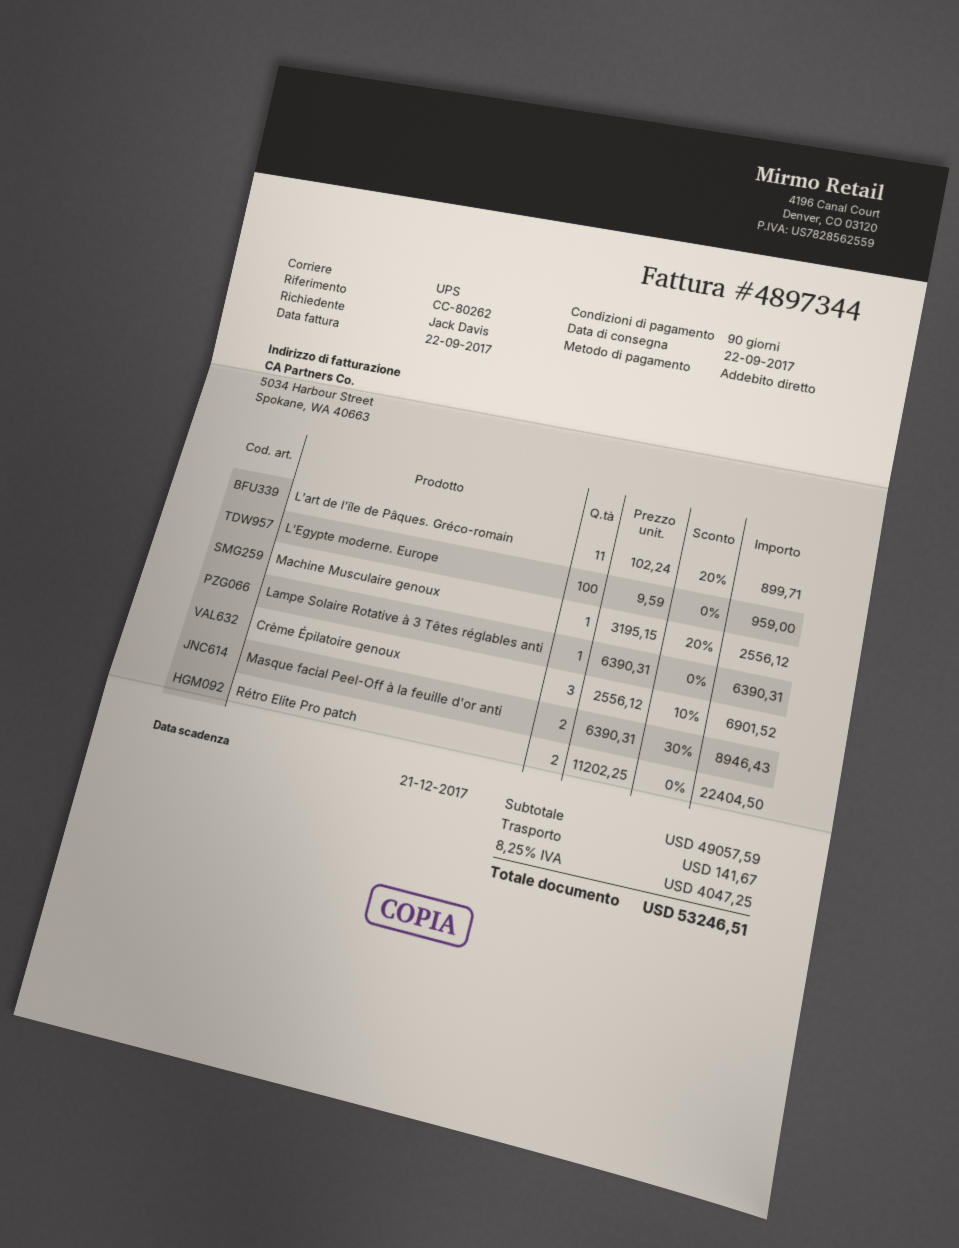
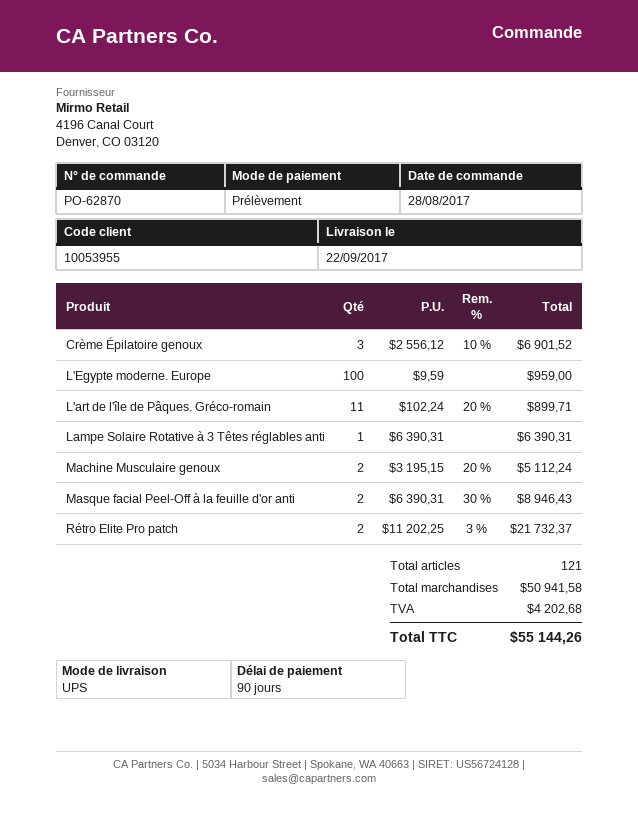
Machine Musculaire genoux: 1 x 3195.15 - 20% = 2556.12 -> 2 x 3195.15 - 20% = 5112.24
Rétro Elite Pro patch: 2 x 11202.25 = 22404.50 -> 2 x 11202.25 - 3% = 21732.37
subtotal: 49057.59 -> 50941.58
shipping: 141.67 -> none
tax: 4047.25 -> 4202.68
total: 53246.51 -> 55144.26

